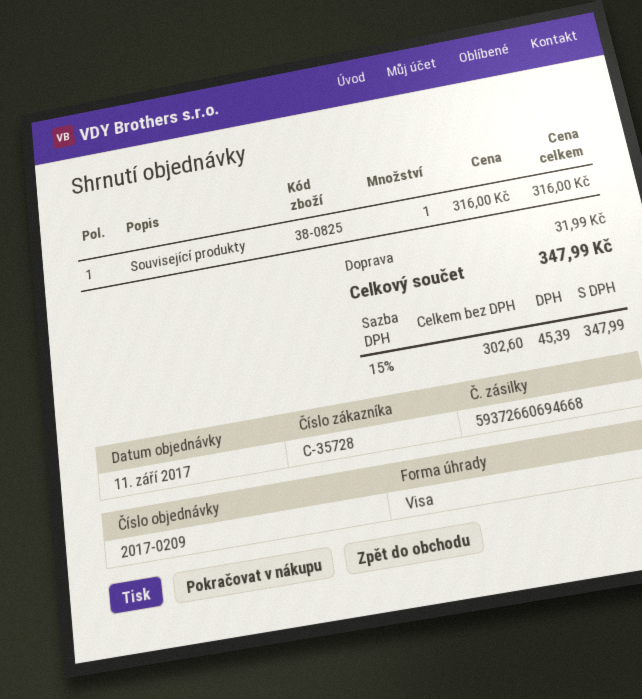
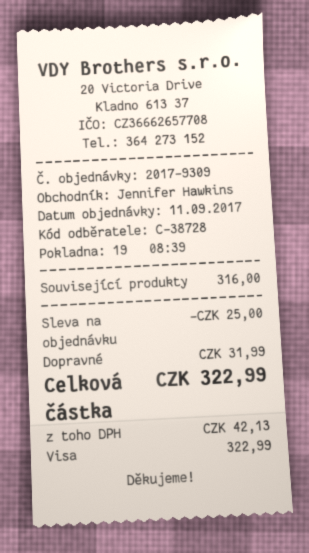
order number: 2017-0209 -> 2017-9309
customer number: C-35728 -> C-38728
discount: none -> 25.00
tax: 45.39 -> 42.13
total: 347.99 -> 322.99

